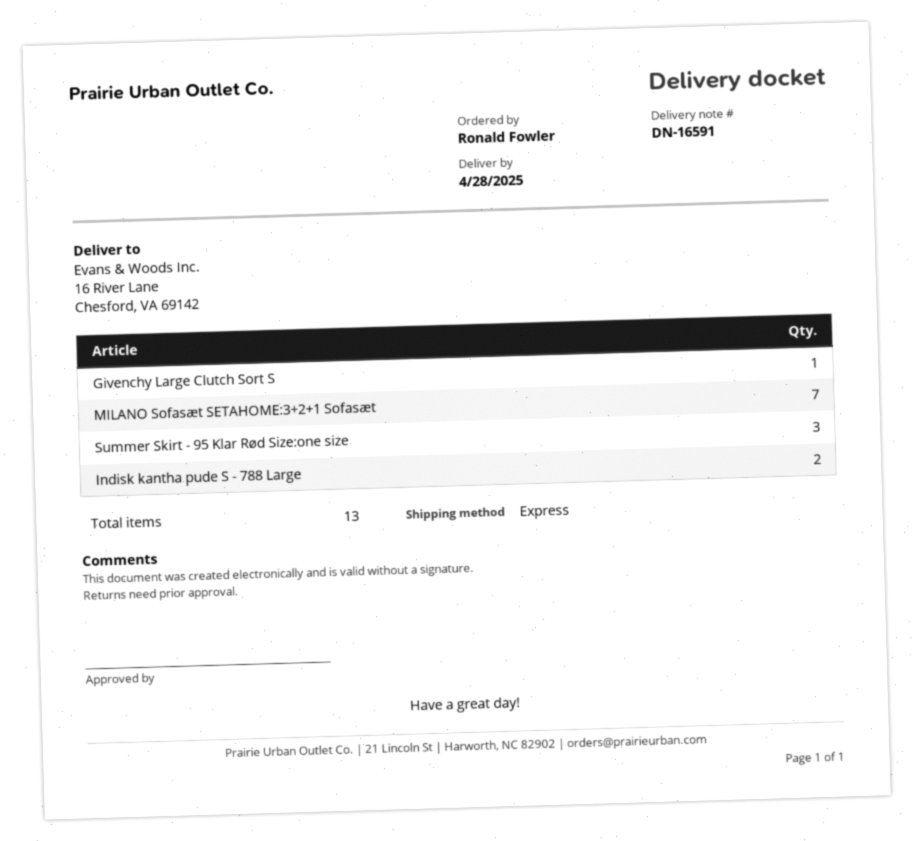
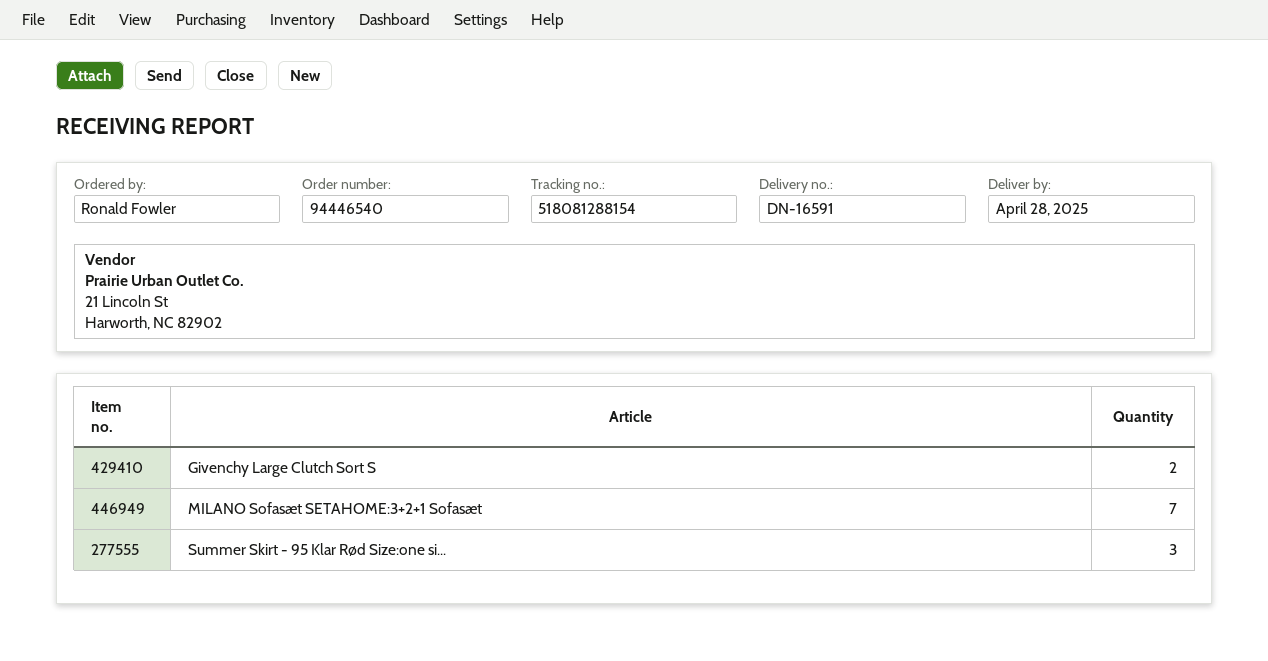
Givenchy Large Clutch Sort S: 1 -> 2
Indisk kantha pude S - 788 Large: 2 -> none

